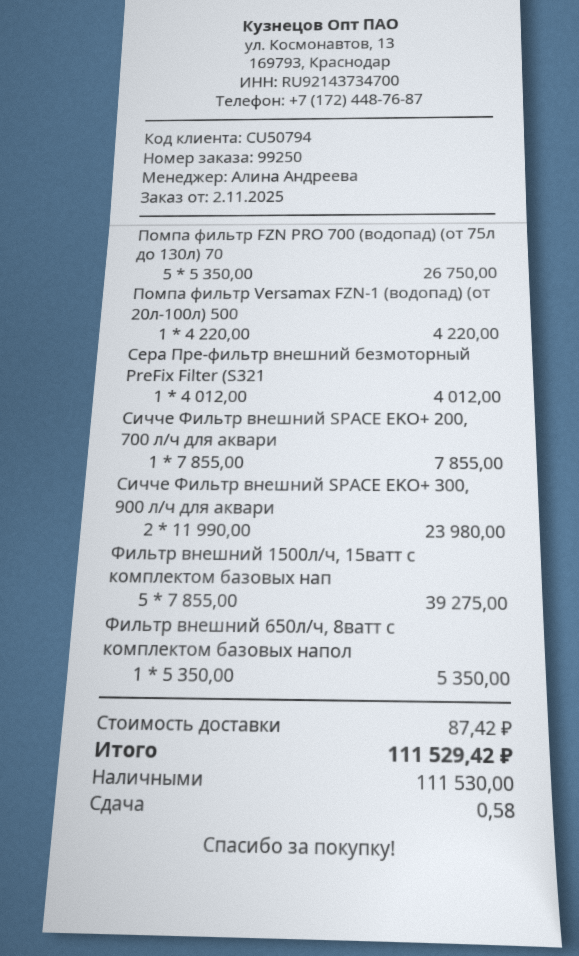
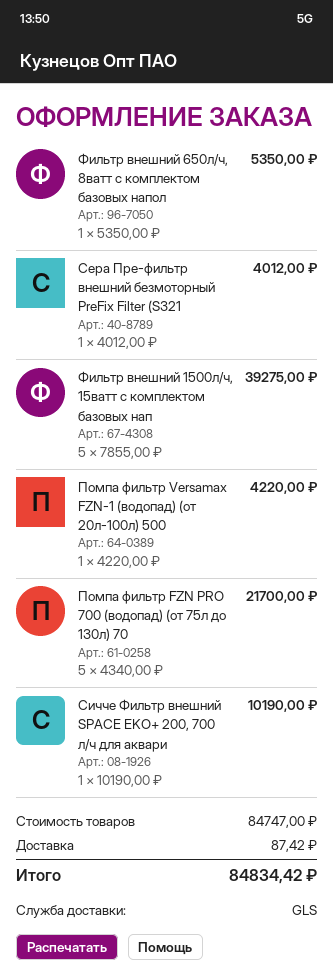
Помпа фильтр FZN PRO 700 (водопад) (от 75л до 130л) 70: 5 x 5350.00 = 26750.00 -> 5 x 4340.00 = 21700.00
Сичче Фильтр внешний SPACE EKO+ 200, 700 л/ч для аквари: 1 x 7855.00 = 7855.00 -> 1 x 10190.00 = 10190.00
Сичче Фильтр внешний SPACE EKO+ 300, 900 л/ч для аквари: 2 x 11990.00 = 23980.00 -> none
total: 111529.42 -> 84834.42

